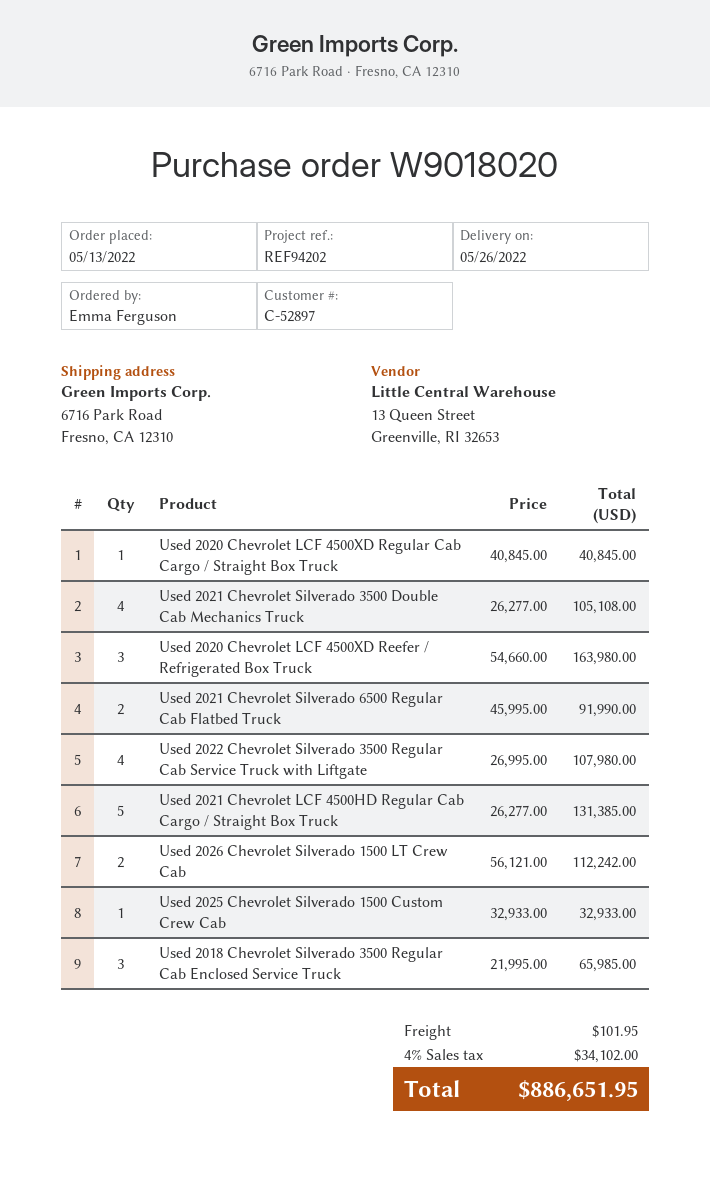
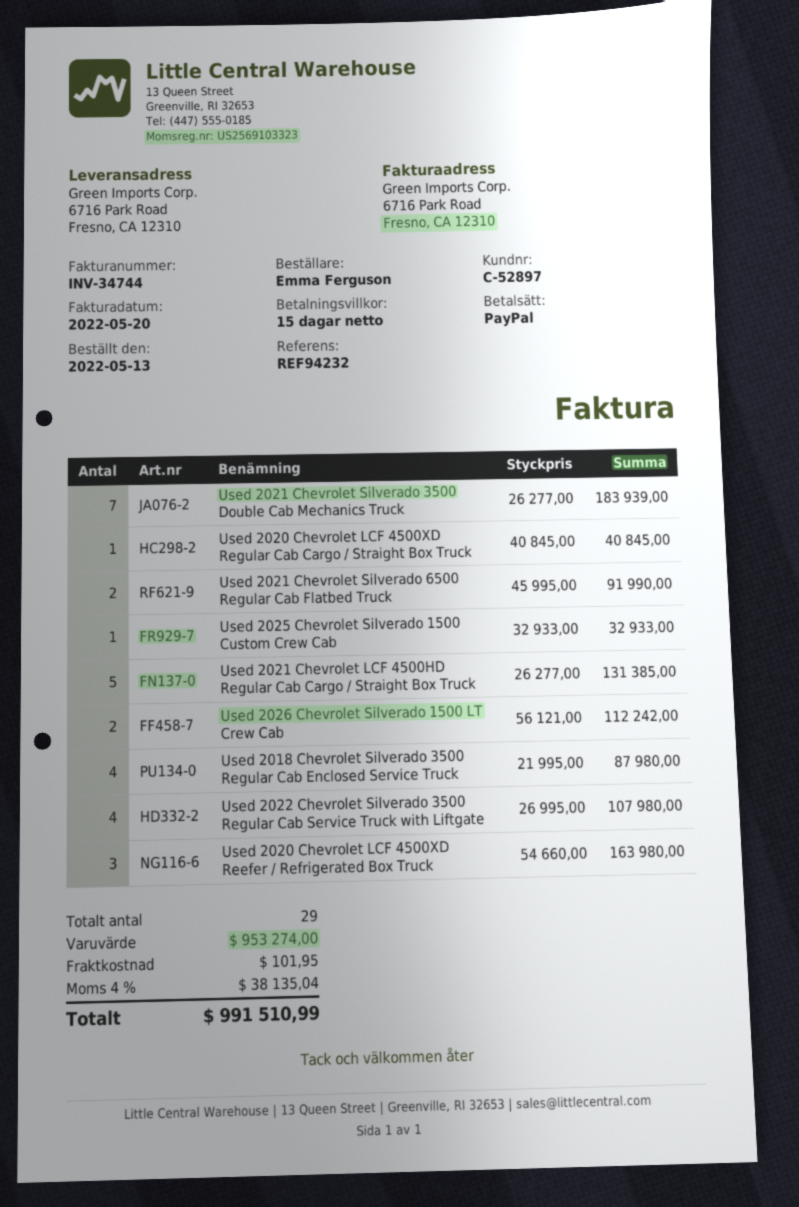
reference: REF94202 -> REF94232
Used 2021 Chevrolet Silverado 3500 Double Cab Mechanics Truck: 4 x 26277.00 = 105108.00 -> 7 x 26277.00 = 183939.00
Used 2018 Chevrolet Silverado 3500 Regular Cab Enclosed Service Truck: 3 x 21995.00 = 65985.00 -> 4 x 21995.00 = 87980.00
tax: 4% = 34102.00 -> 4% = 38135.04
total: 886651.95 -> 991510.99

